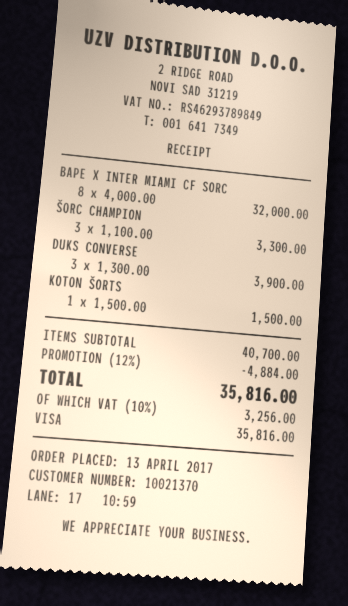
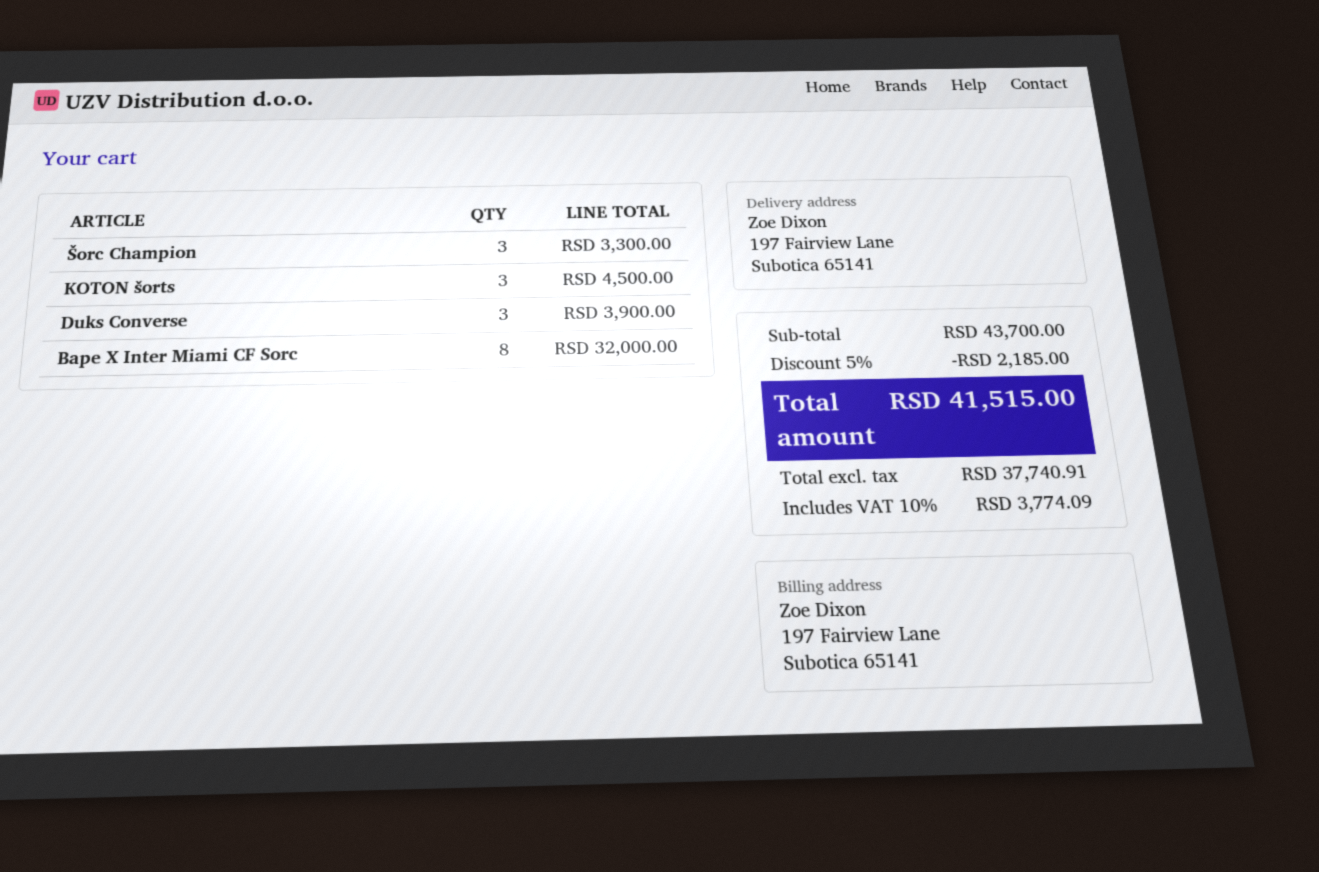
KOTON ŠORTS: 1 for 1500.00 -> 3 for 4500.00
subtotal: 40700.00 -> 43700.00
discount: 12% = 4884.00 -> 5% = 2185.00
tax: 10% = 3256.00 -> 10% = 3774.09
total: 35816.00 -> 41515.00

